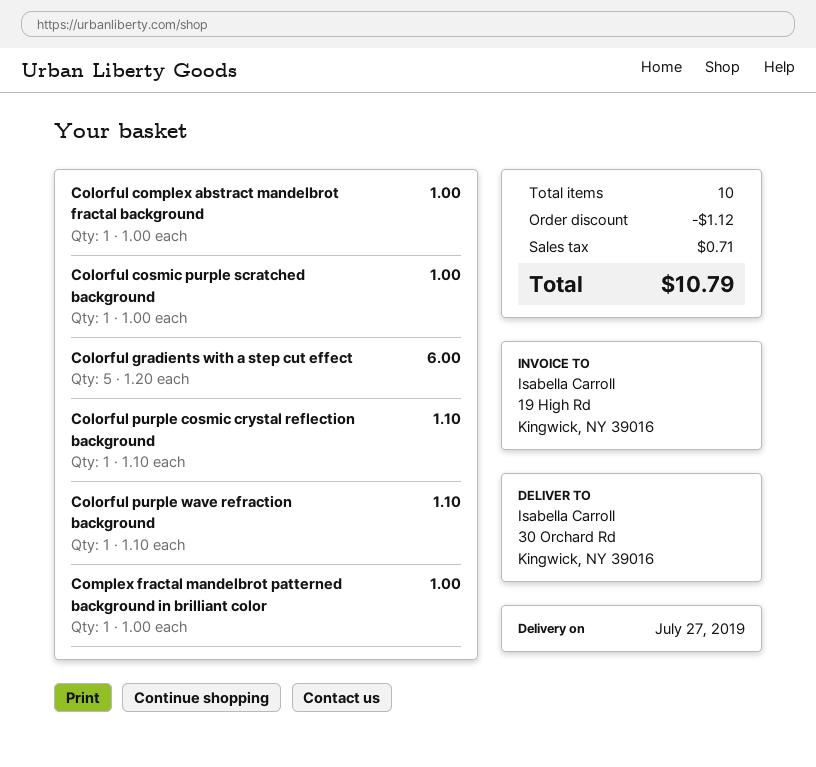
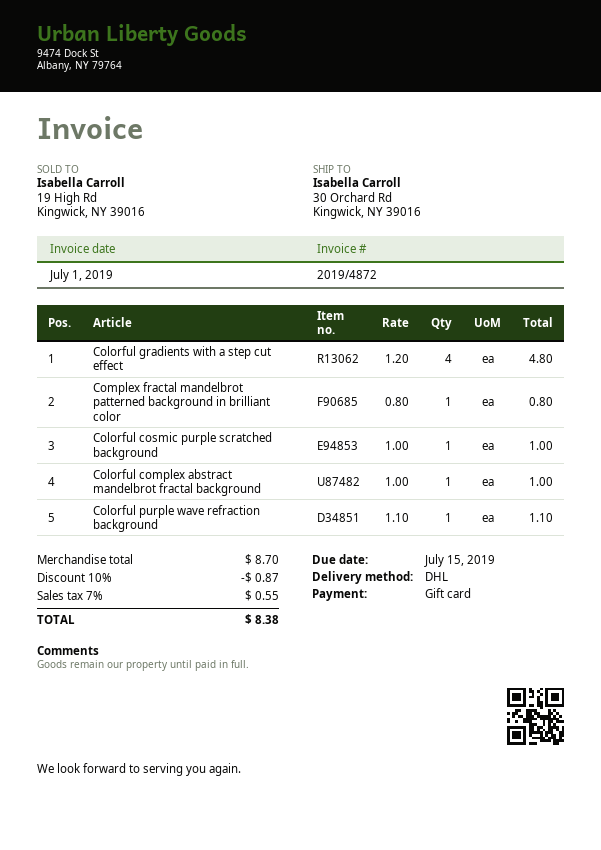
Colorful gradients with a step cut effect: 5 x 1.20 = 6.00 -> 4 x 1.20 = 4.80
Colorful purple cosmic crystal reflection background: 1 x 1.10 = 1.10 -> none
Complex fractal mandelbrot patterned background in brilliant color: 1 x 1.00 = 1.00 -> 1 x 0.80 = 0.80
discount: 1.12 -> 0.87
tax: 0.71 -> 0.55
total: 10.79 -> 8.38

